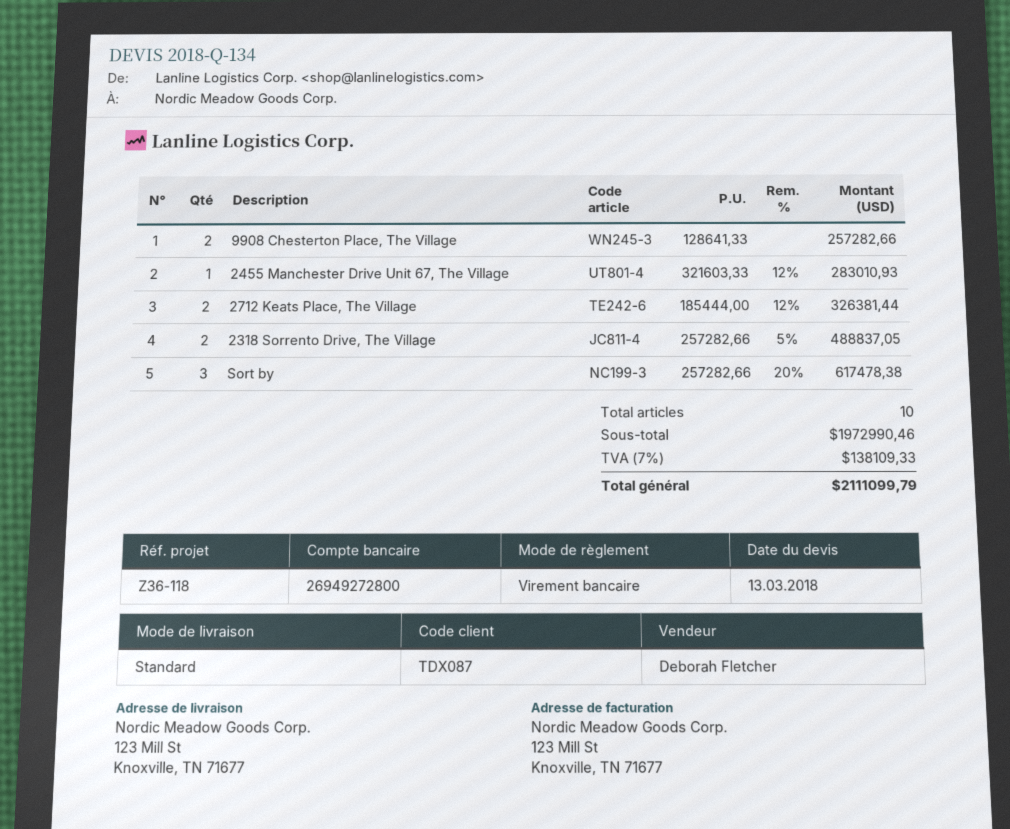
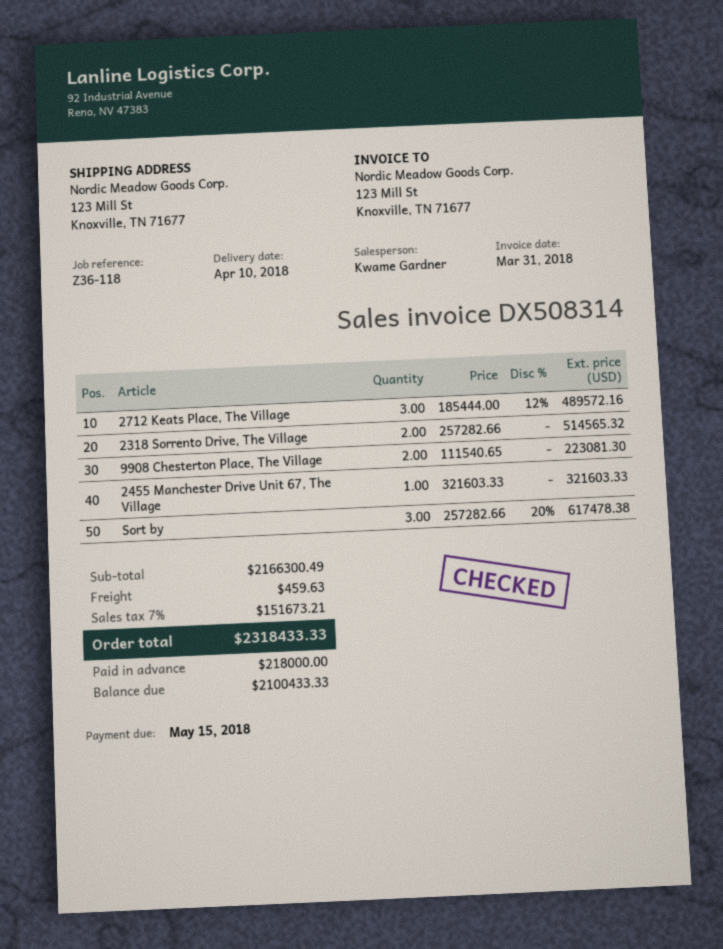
sales rep: Deborah Fletcher -> Kwame Gardner
9908 Chesterton Place, The Village: 2 x 128641.33 = 257282.66 -> 2 x 111540.65 = 223081.30
2455 Manchester Drive Unit 67, The Village: 1 x 321603.33 - 12% = 283010.93 -> 1 x 321603.33 = 321603.33
2712 Keats Place, The Village: 2 x 185444.00 - 12% = 326381.44 -> 3 x 185444.00 - 12% = 489572.16
2318 Sorrento Drive, The Village: 2 x 257282.66 - 5% = 488837.05 -> 2 x 257282.66 = 514565.32
subtotal: 1972990.46 -> 2166300.49
shipping: none -> 459.63
tax: 7% = 138109.33 -> 7% = 151673.21
total: 2111099.79 -> 2318433.33

